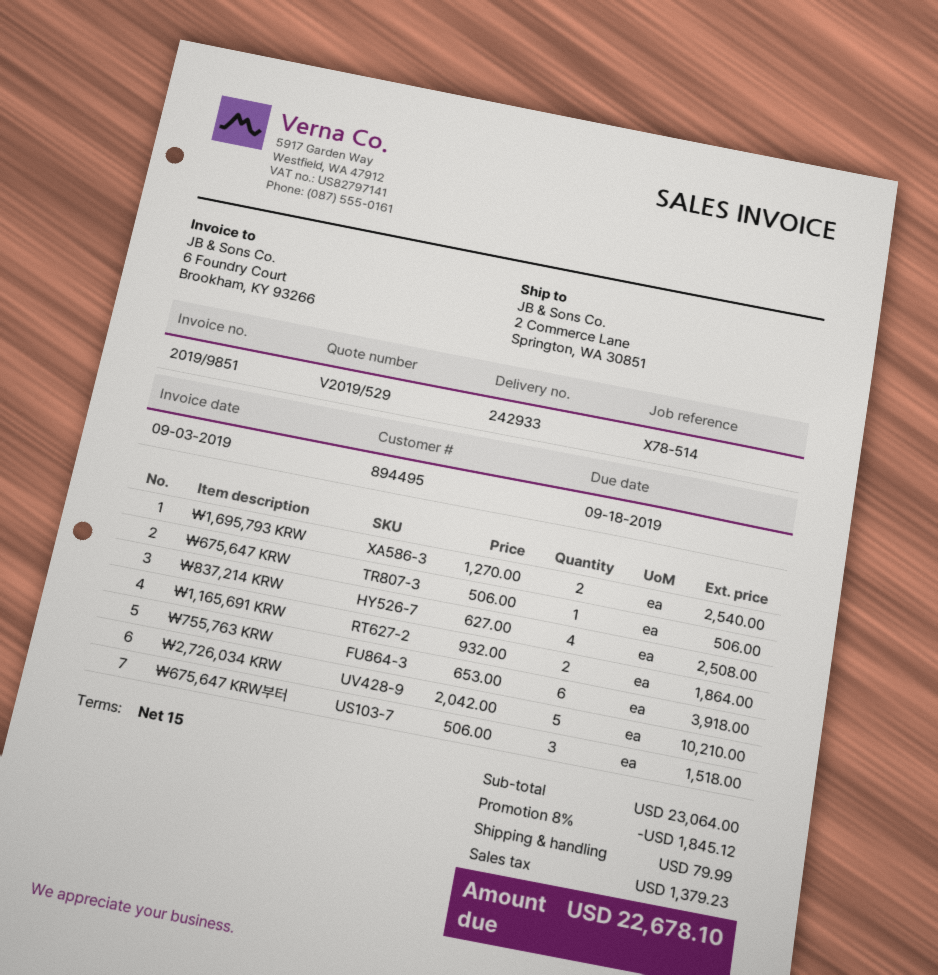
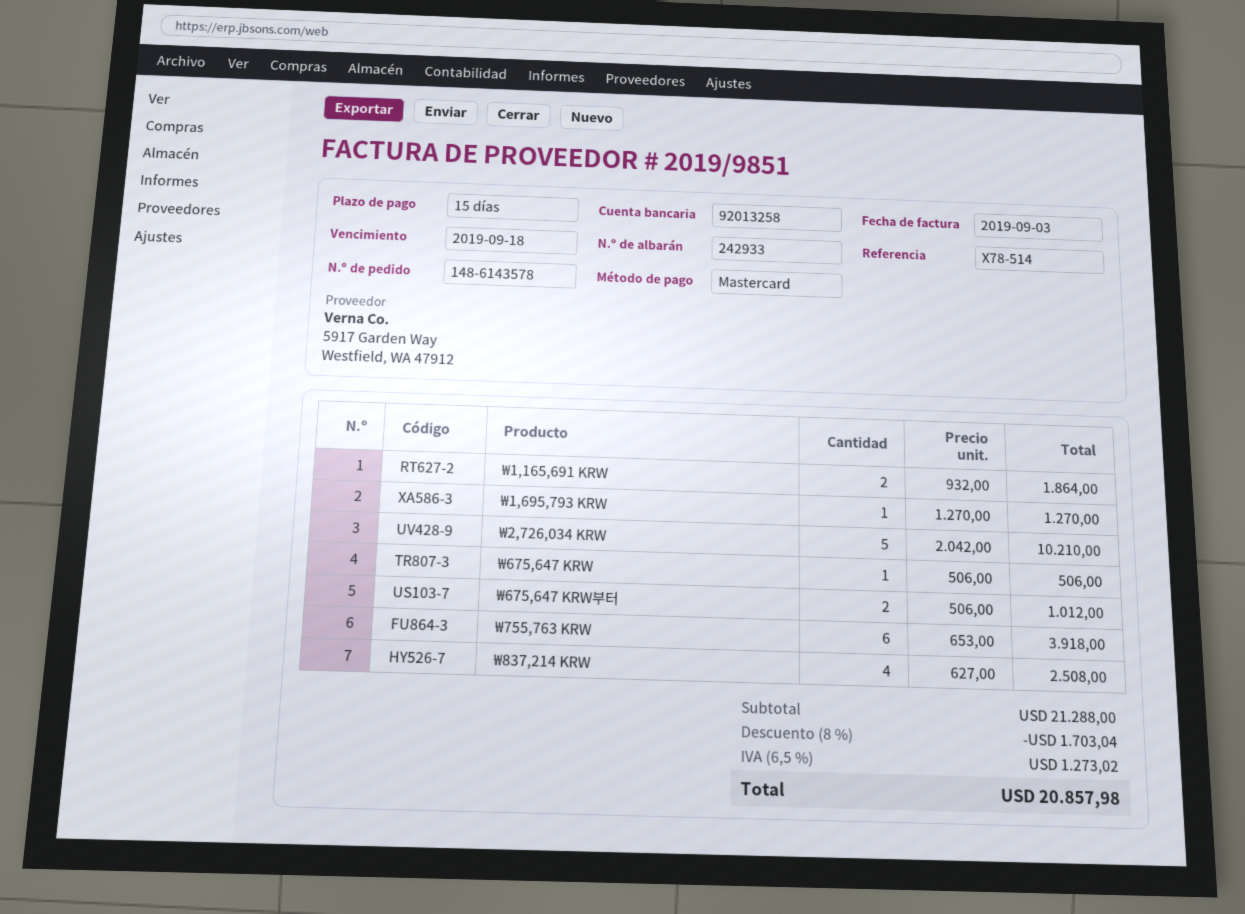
₩1,695,793 KRW: 2 x 1270.00 = 2540.00 -> 1 x 1270.00 = 1270.00
₩675,647 KRW부터: 3 x 506.00 = 1518.00 -> 2 x 506.00 = 1012.00
subtotal: 23064.00 -> 21288.00
discount: 8% = 1845.12 -> 8% = 1703.04
shipping: 79.99 -> none
tax: 1379.23 -> 1273.02
total: 22678.10 -> 20857.98

